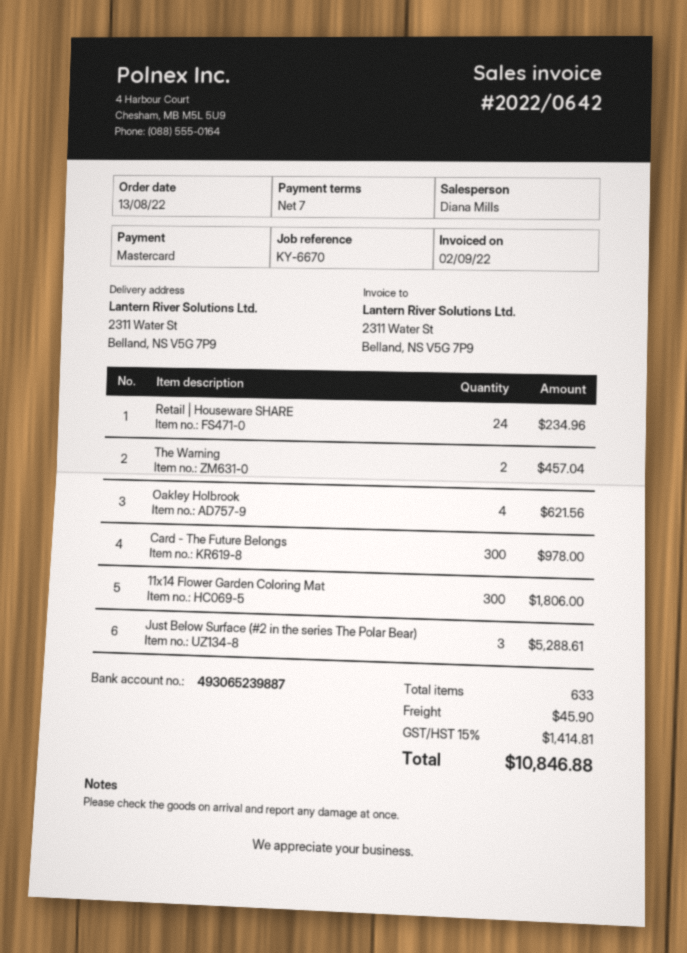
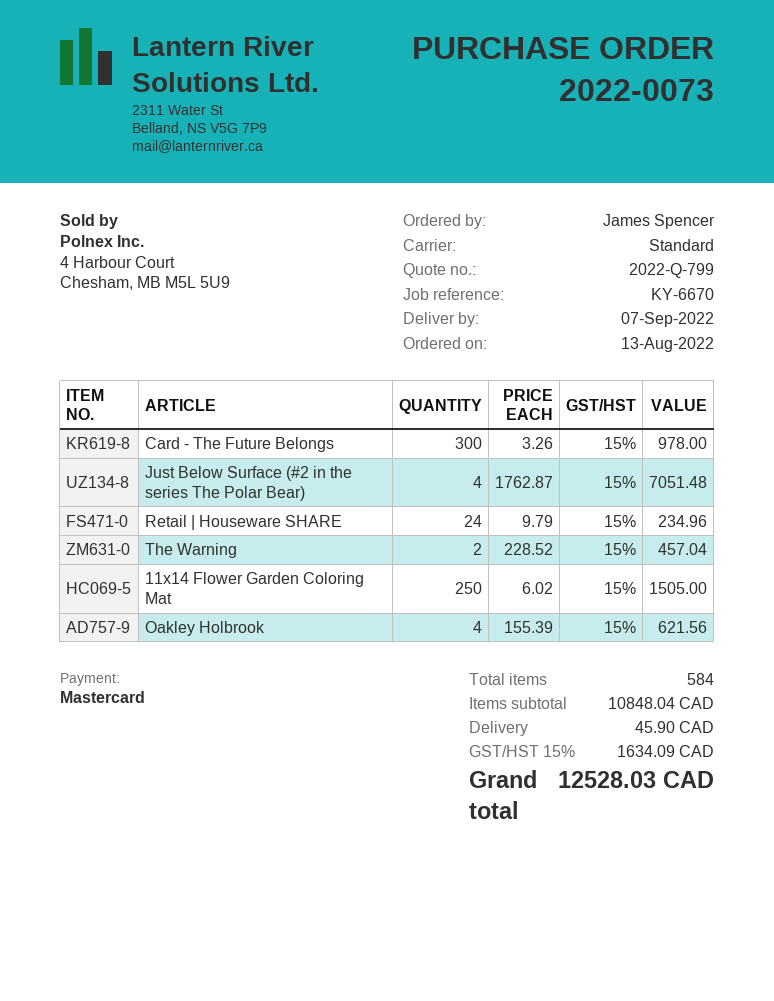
11x14 Flower Garden Coloring Mat: 300 for 1806.00 -> 250 for 1505.00
Just Below Surface (#2 in the series The Polar Bear): 3 for 5288.61 -> 4 for 7051.48
total quantity: 633 -> 584
tax: 15% = 1414.81 -> 15% = 1634.09
total: 10846.88 -> 12528.03

